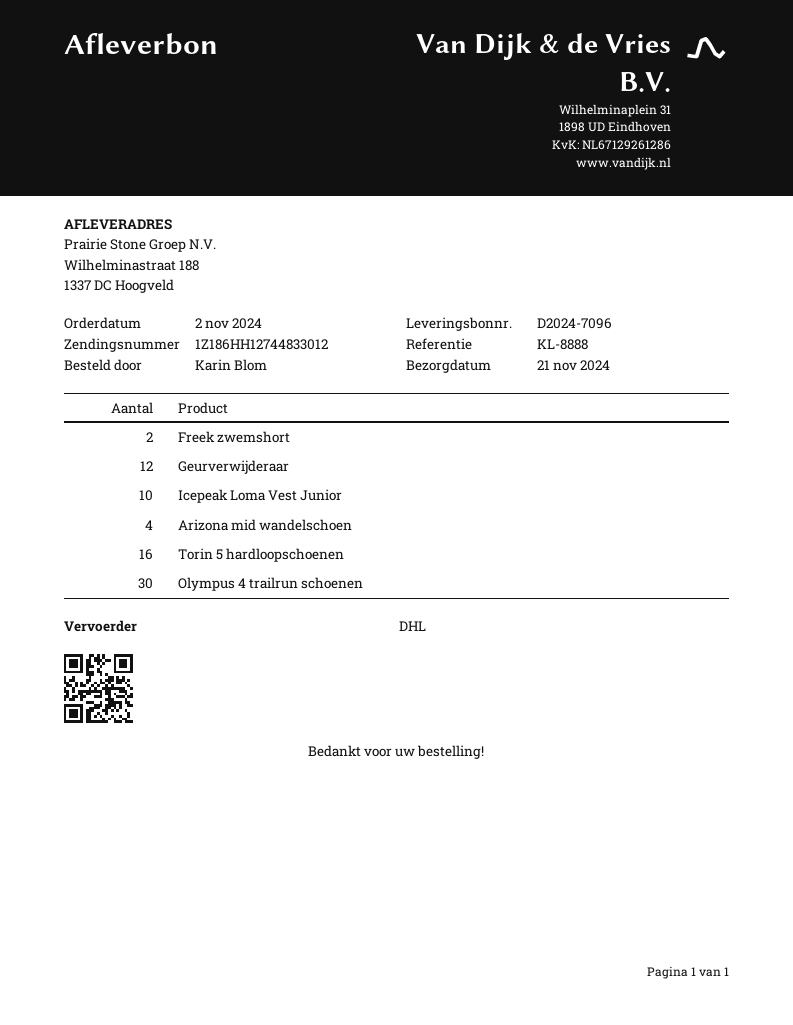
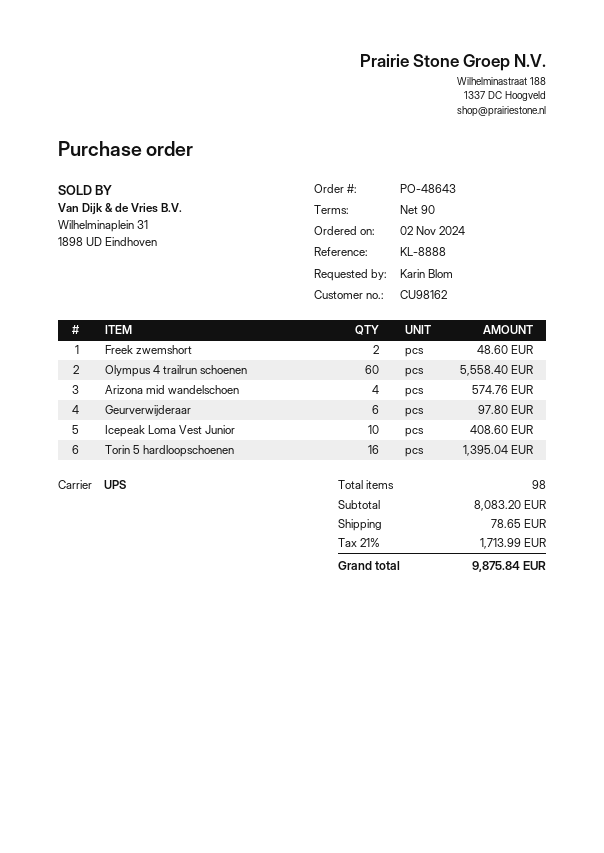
shipping method: DHL -> UPS
Geurverwijderaar: 12 -> 6
Olympus 4 trailrun schoenen: 30 -> 60

